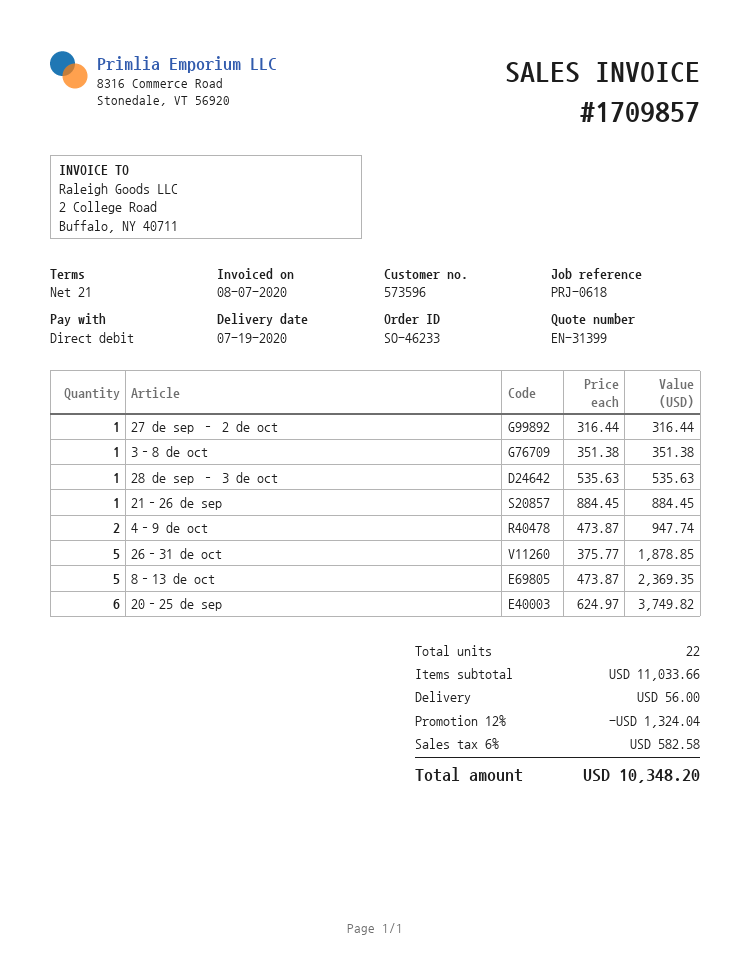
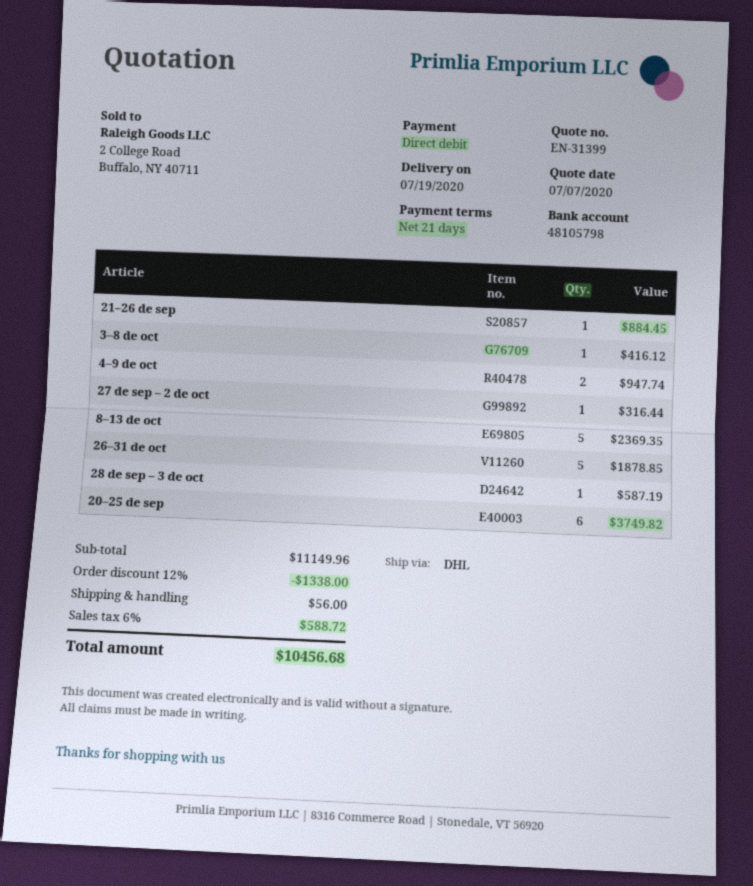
3–8 de oct: 1 for 351.38 -> 1 for 416.12
28 de sep – 3 de oct: 1 for 535.63 -> 1 for 587.19
subtotal: 11033.66 -> 11149.96
discount: 12% = 1324.04 -> 12% = 1338.00
tax: 6% = 582.58 -> 6% = 588.72
total: 10348.20 -> 10456.68

